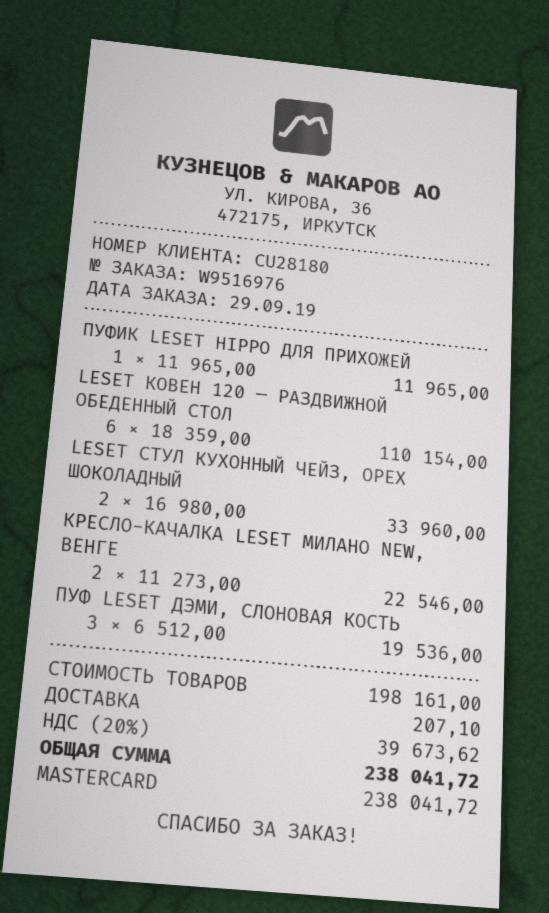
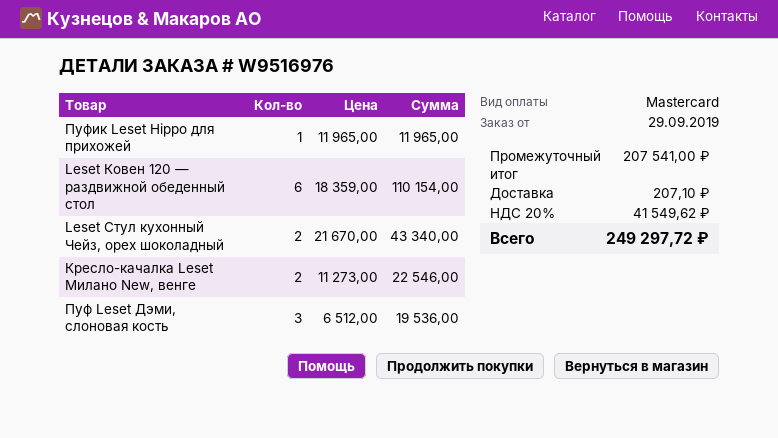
LESET СТУЛ КУХОННЫЙ ЧЕЙЗ, ОРЕХ ШОКОЛАДНЫЙ: 2 x 16980.00 = 33960.00 -> 2 x 21670.00 = 43340.00
subtotal: 198161.00 -> 207541.00
tax: 20% = 39673.62 -> 20% = 41549.62
total: 238041.72 -> 249297.72

